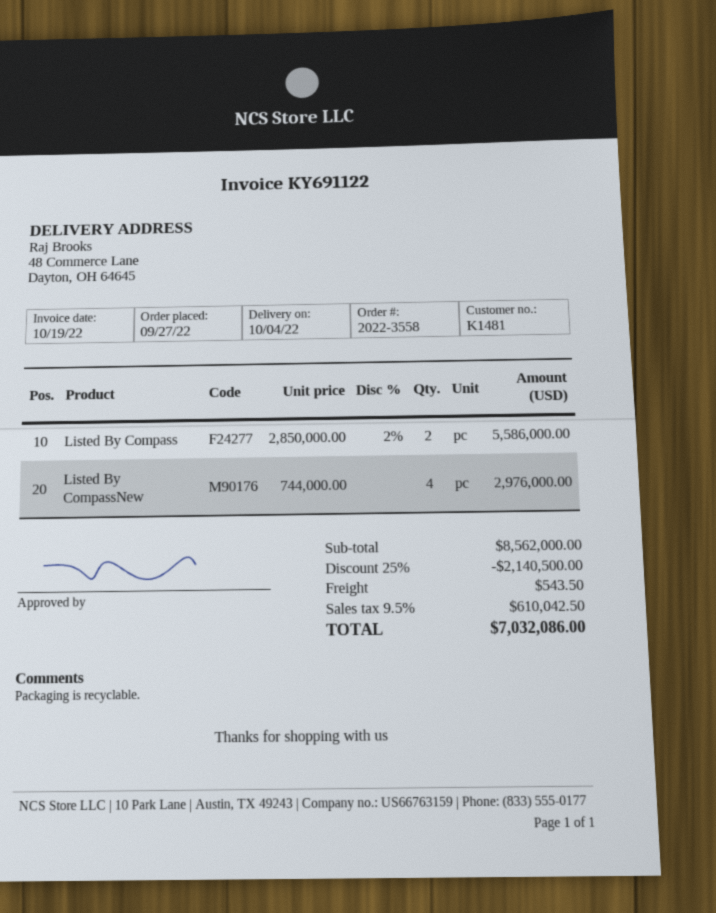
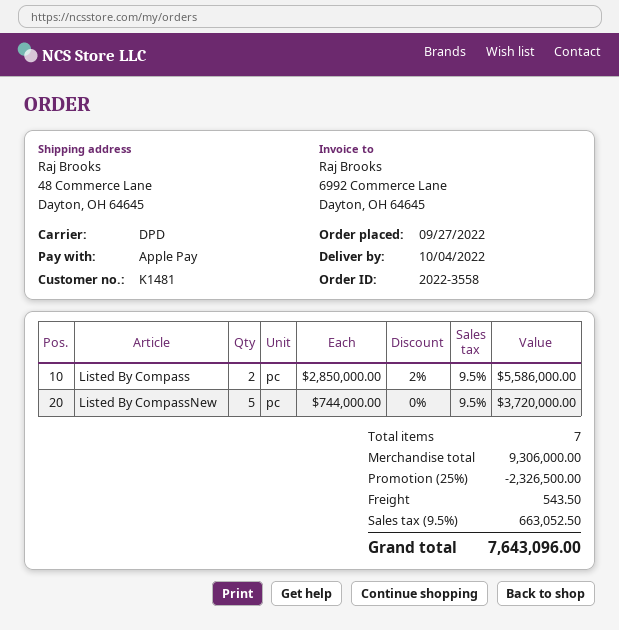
Listed By CompassNew: 4 x 744000.00 = 2976000.00 -> 5 x 744000.00 = 3720000.00
subtotal: 8562000.00 -> 9306000.00
discount: 25% = 2140500.00 -> 25% = 2326500.00
tax: 9.5% = 610042.50 -> 9.5% = 663052.50
total: 7032086.00 -> 7643096.00

